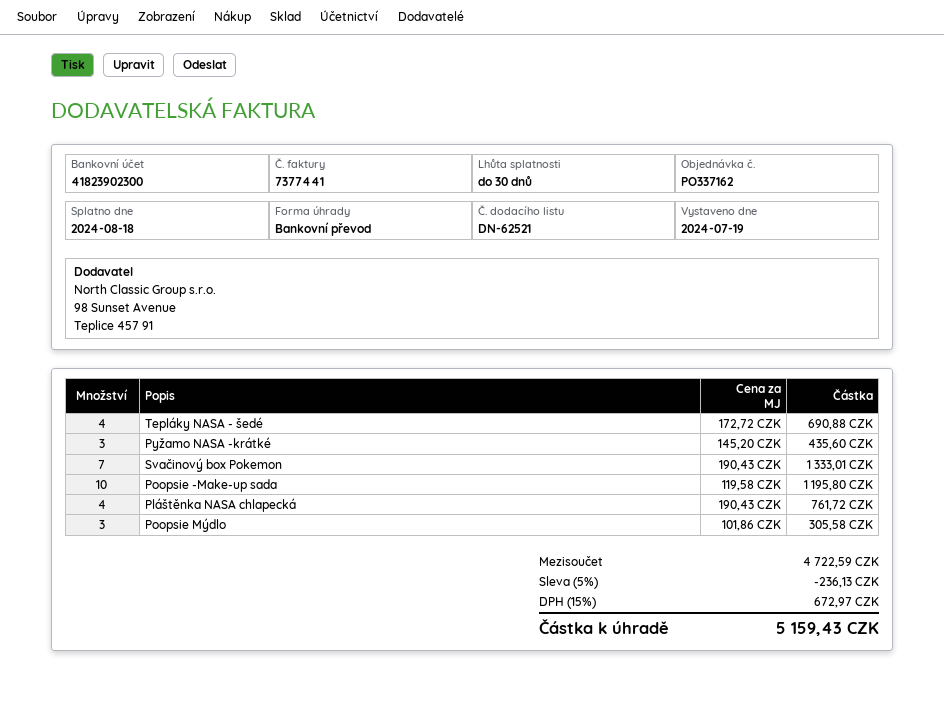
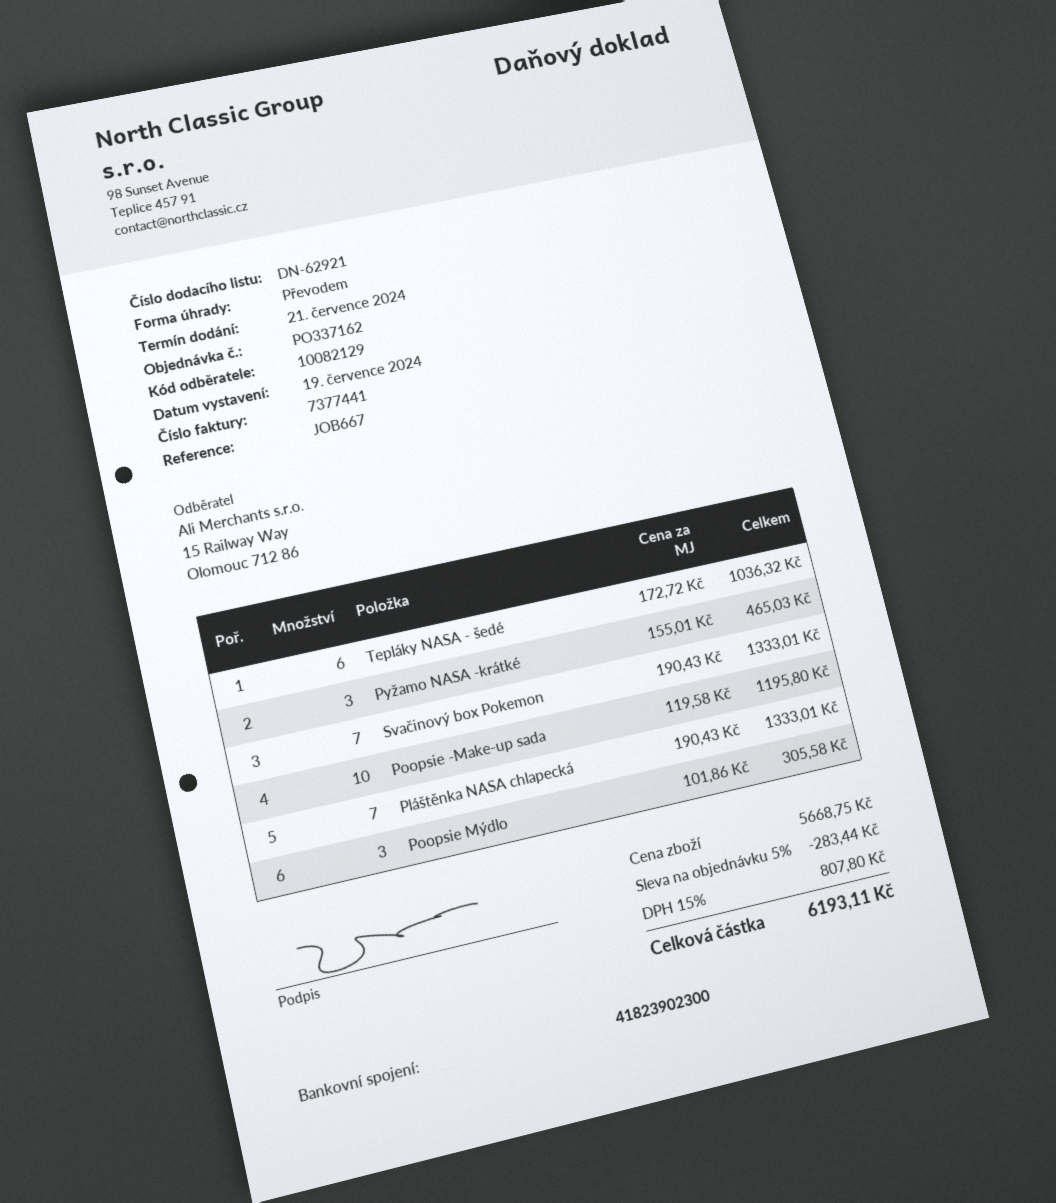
delivery note number: DN-62521 -> DN-62921
Tepláky NASA - šedé: 4 x 172.72 = 690.88 -> 6 x 172.72 = 1036.32
Pyžamo NASA -krátké: 3 x 145.20 = 435.60 -> 3 x 155.01 = 465.03
Pláštěnka NASA chlapecká: 4 x 190.43 = 761.72 -> 7 x 190.43 = 1333.01
subtotal: 4722.59 -> 5668.75
discount: 5% = 236.13 -> 5% = 283.44
tax: 15% = 672.97 -> 15% = 807.80
total: 5159.43 -> 6193.11

